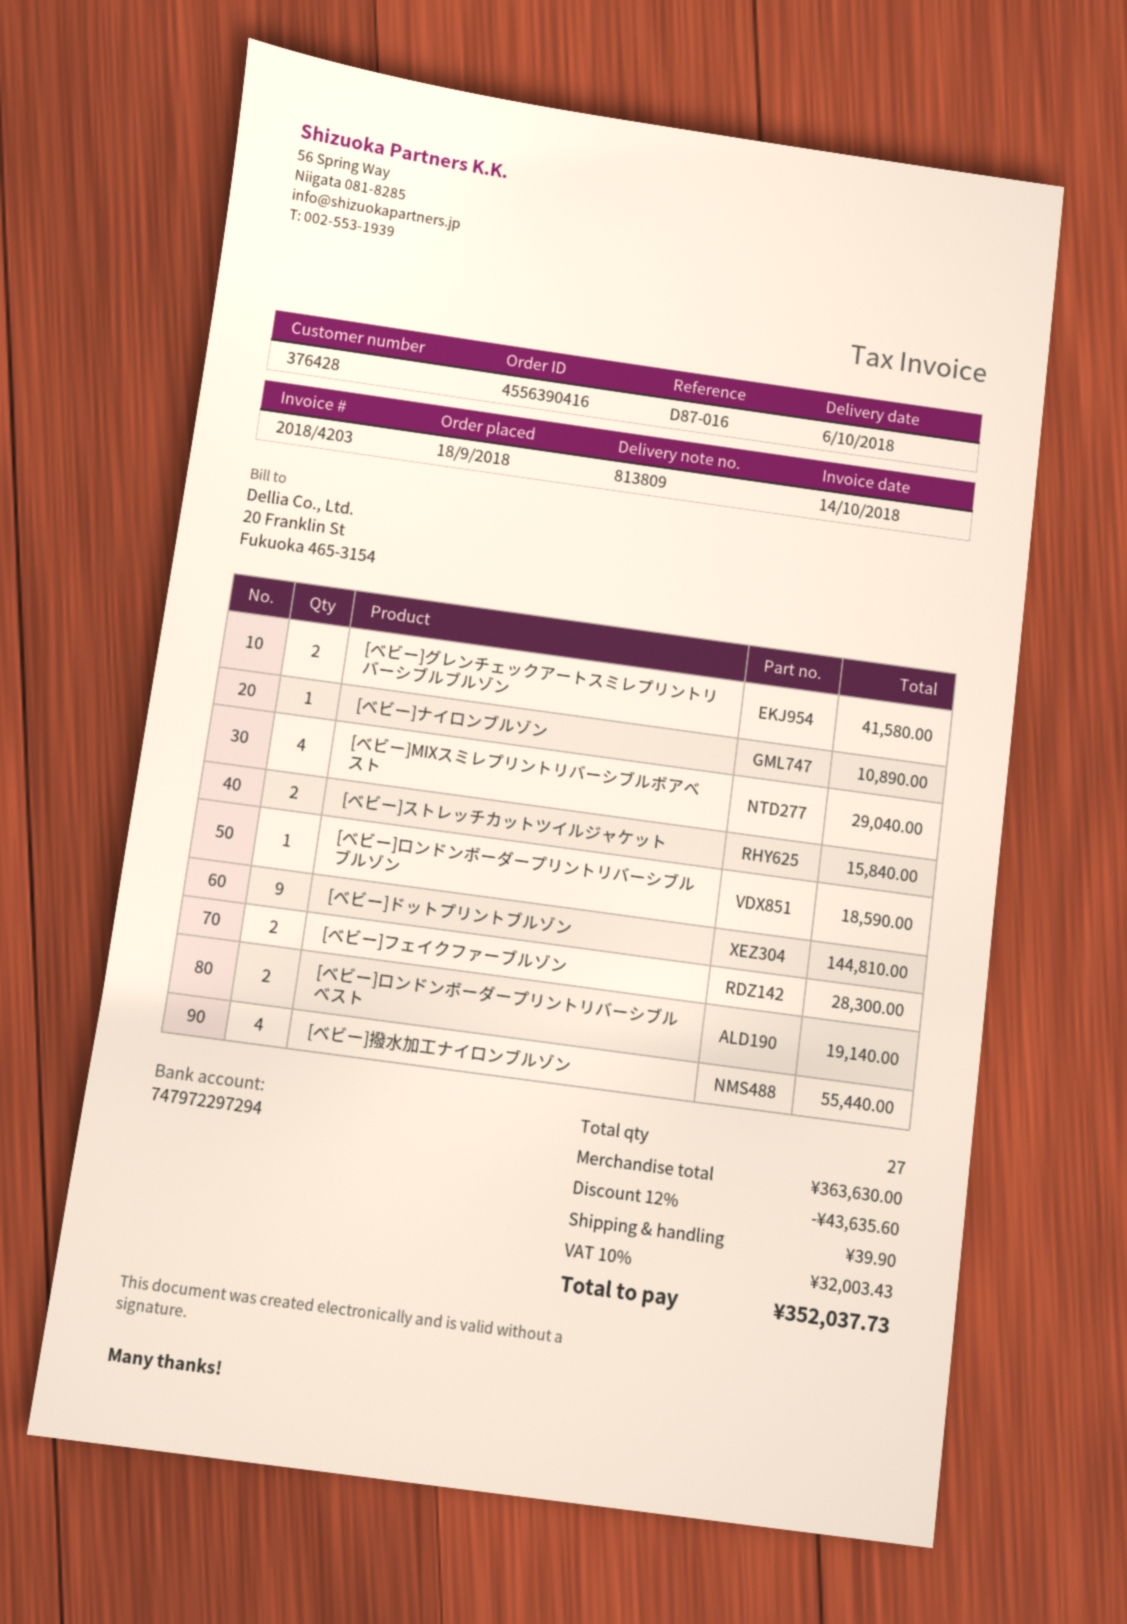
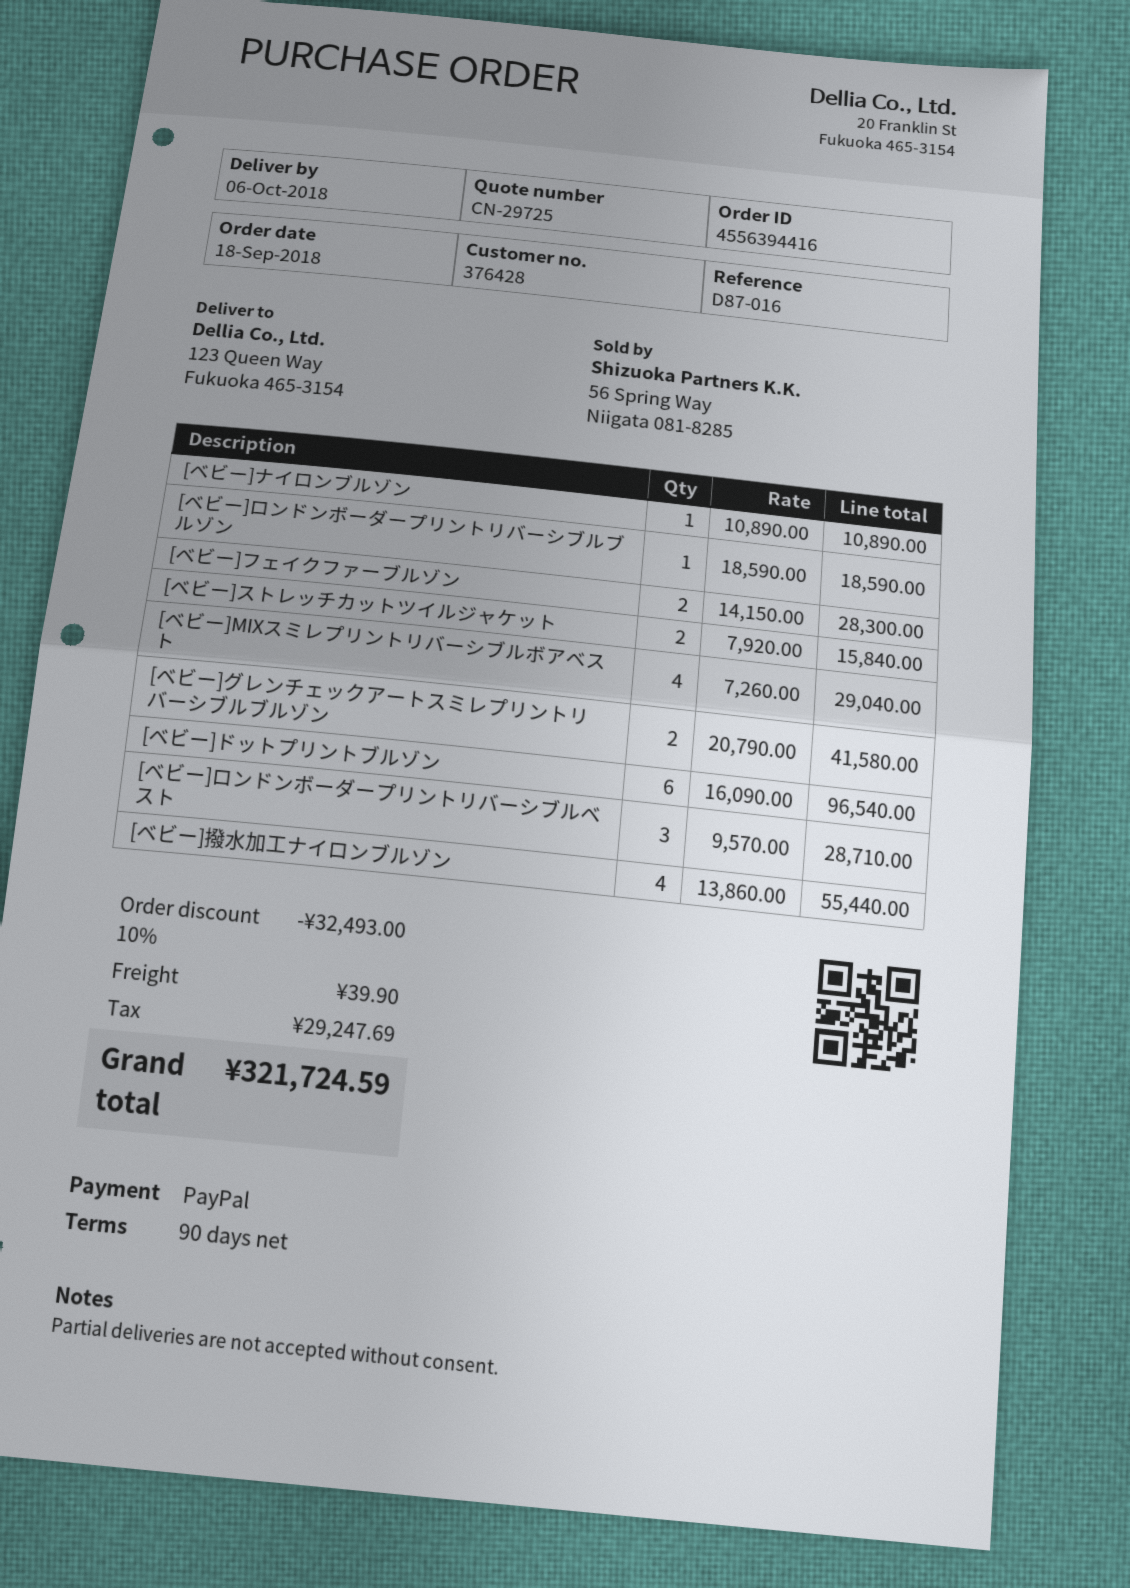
order number: 4556390416 -> 4556394416
[ベビー]ドットプリントブルゾン: 9 for 144810.00 -> 6 for 96540.00
[ベビー]ロンドンボーダープリントリバーシブルベスト: 2 for 19140.00 -> 3 for 28710.00
discount: 12% = 43635.60 -> 10% = 32493.00
tax: 32003.43 -> 29247.69
total: 352037.73 -> 321724.59

